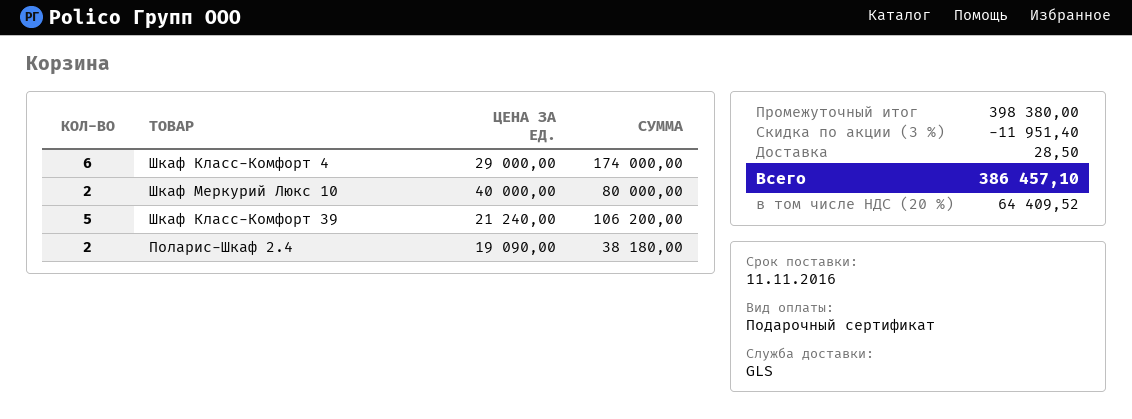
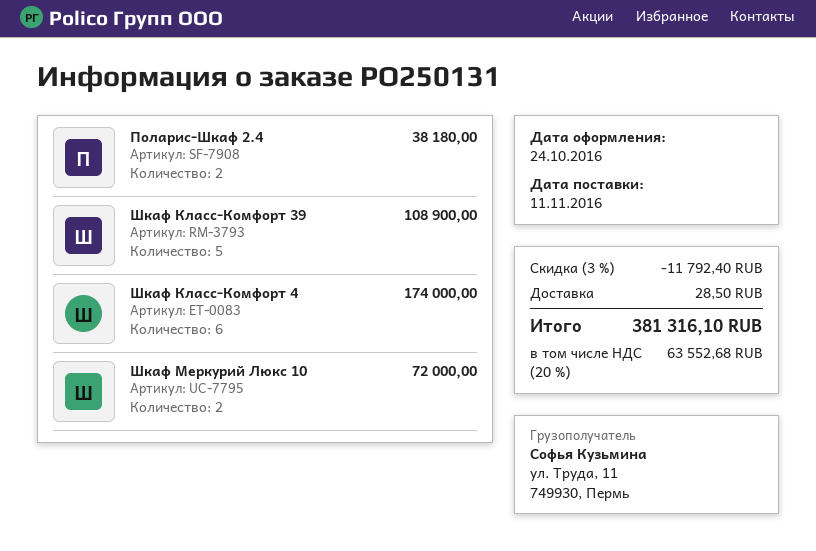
Шкаф Меркурий Люкс 10: 2 for 80000.00 -> 2 for 72000.00
Шкаф Класс-Комфорт 39: 5 for 106200.00 -> 5 for 108900.00
discount: 3% = 11951.40 -> 3% = 11792.40
tax: 20% = 64409.52 -> 20% = 63552.68
total: 386457.10 -> 381316.10

